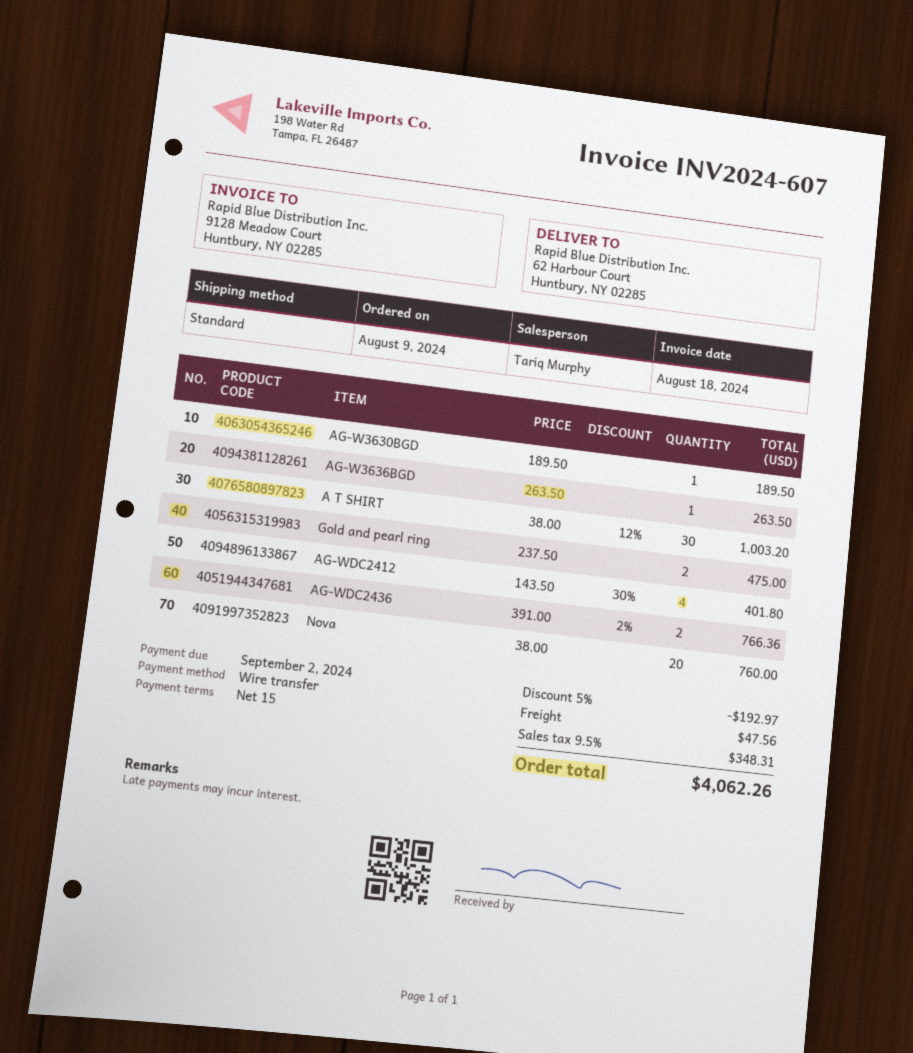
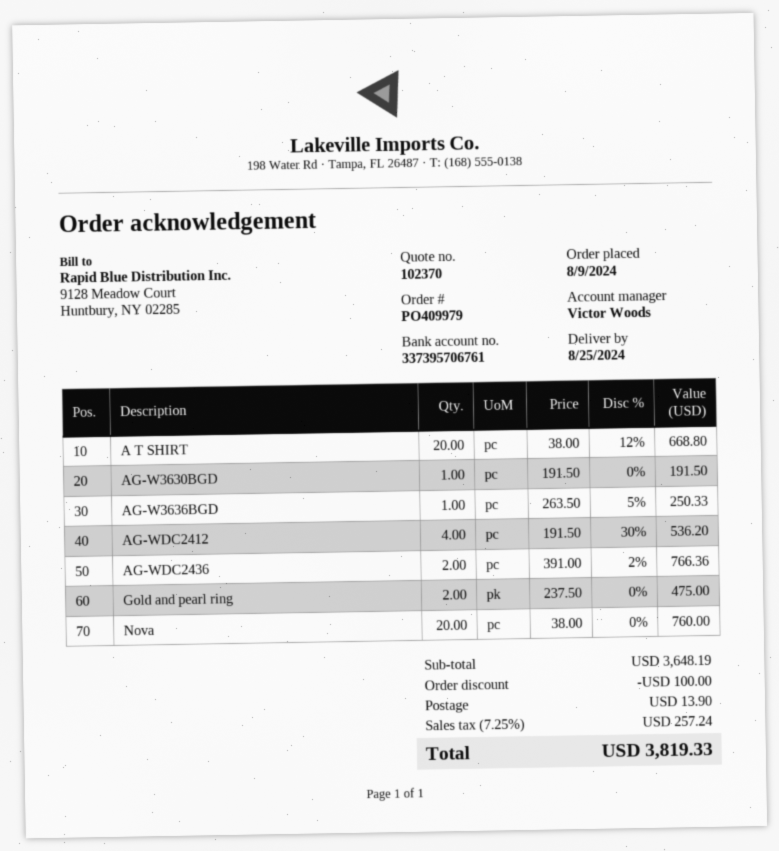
sales rep: Tariq Murphy -> Victor Woods
AG-W3630BGD: 1 x 189.50 = 189.50 -> 1 x 191.50 = 191.50
AG-W3636BGD: 1 x 263.50 = 263.50 -> 1 x 263.50 - 5% = 250.33
A T SHIRT: 30 x 38.00 - 12% = 1003.20 -> 20 x 38.00 - 12% = 668.80
AG-WDC2412: 4 x 143.50 - 30% = 401.80 -> 4 x 191.50 - 30% = 536.20
discount: 192.97 -> 100.00
shipping: 47.56 -> 13.90
tax: 9.5% = 348.31 -> 7.25% = 257.24
total: 4062.26 -> 3819.33

